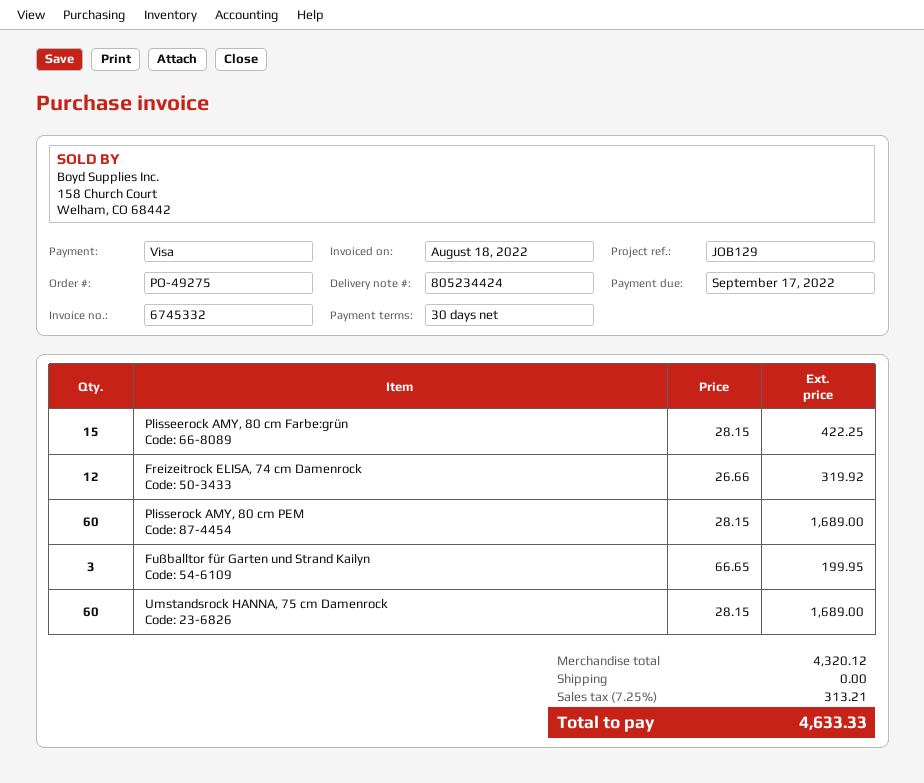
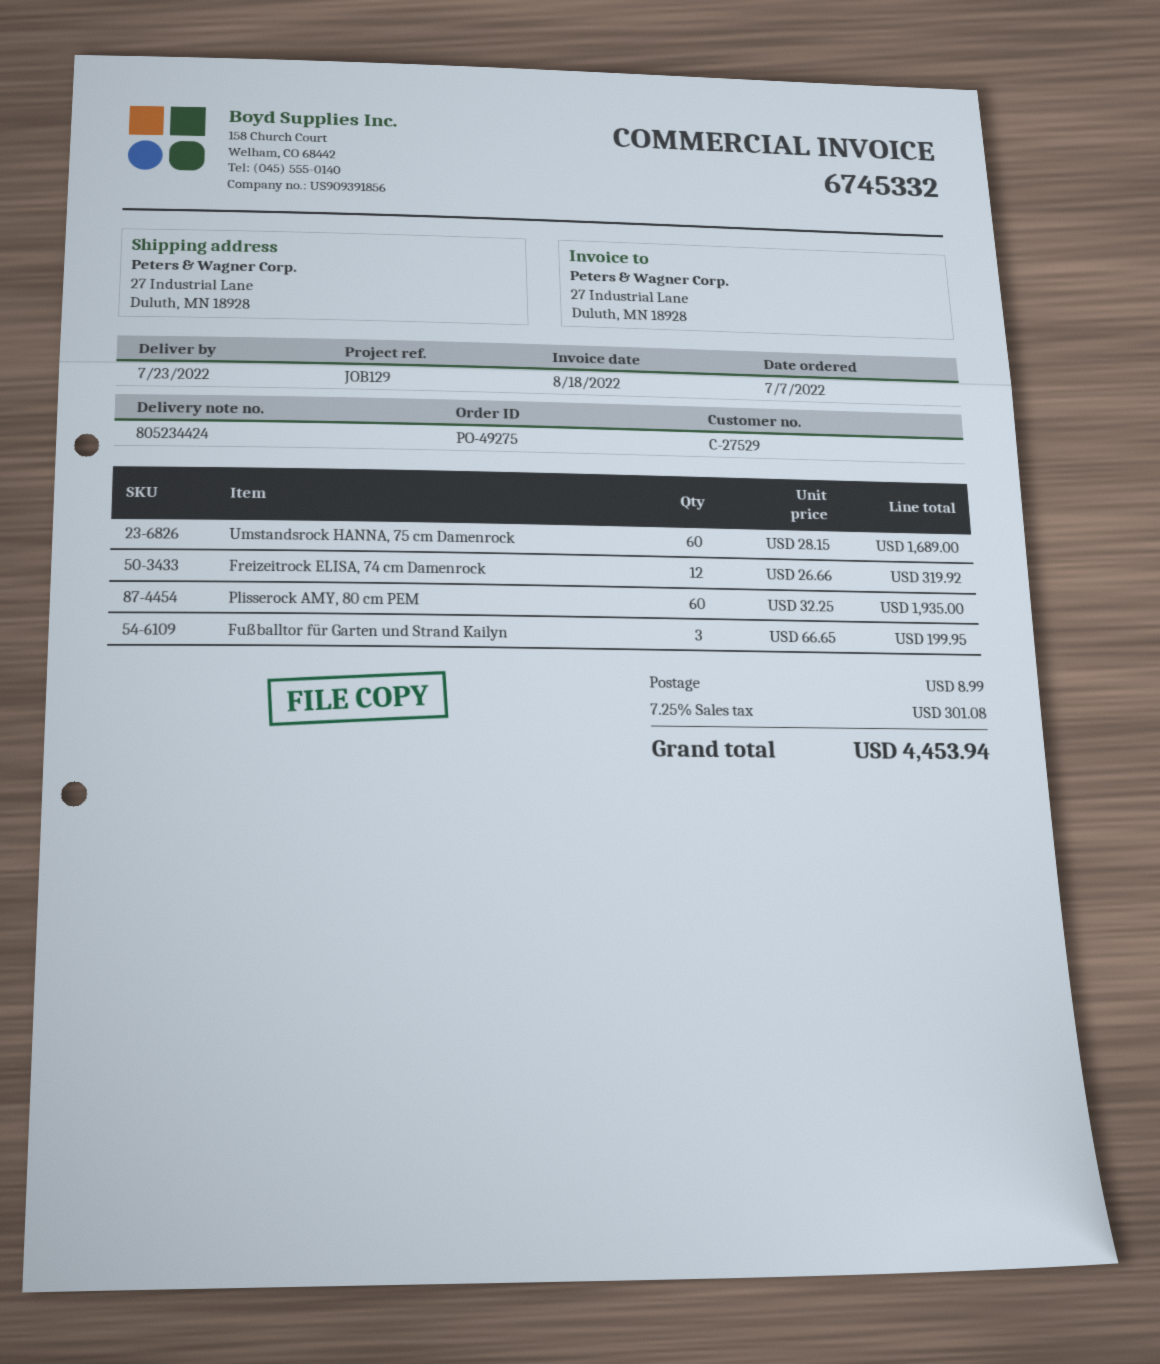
Plisseerock AMY, 80 cm Farbe:grün: 15 x 28.15 = 422.25 -> none
Plisserock AMY, 80 cm PEM: 60 x 28.15 = 1689.00 -> 60 x 32.25 = 1935.00
shipping: 0.00 -> 8.99
tax: 7.25% = 313.21 -> 7.25% = 301.08
total: 4633.33 -> 4453.94

